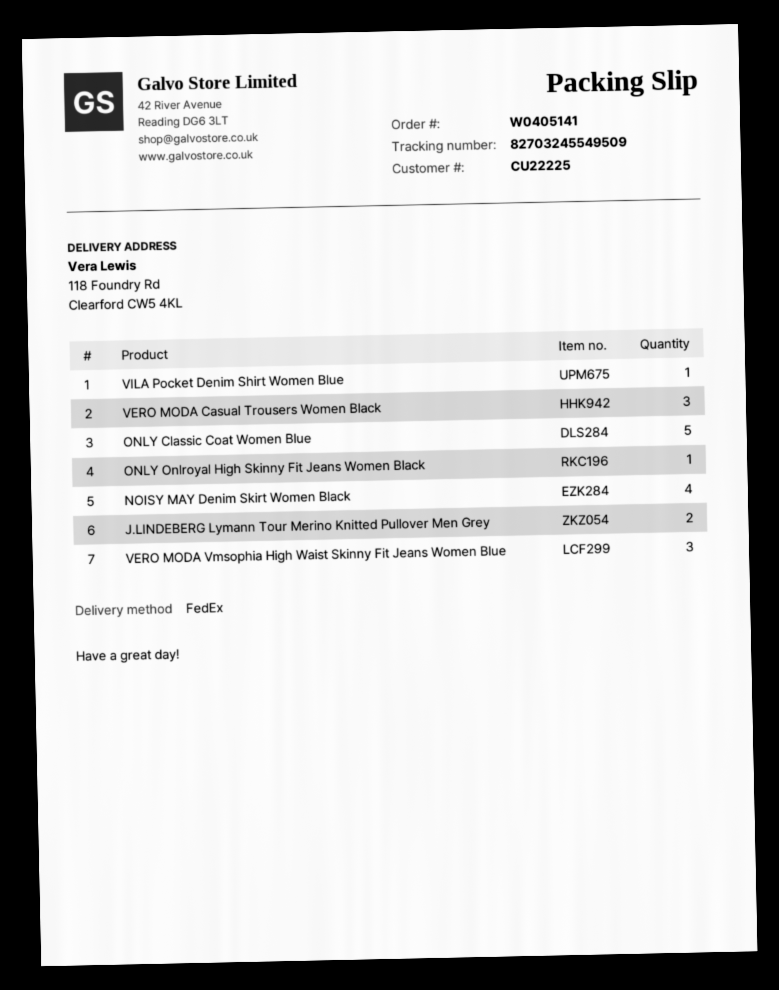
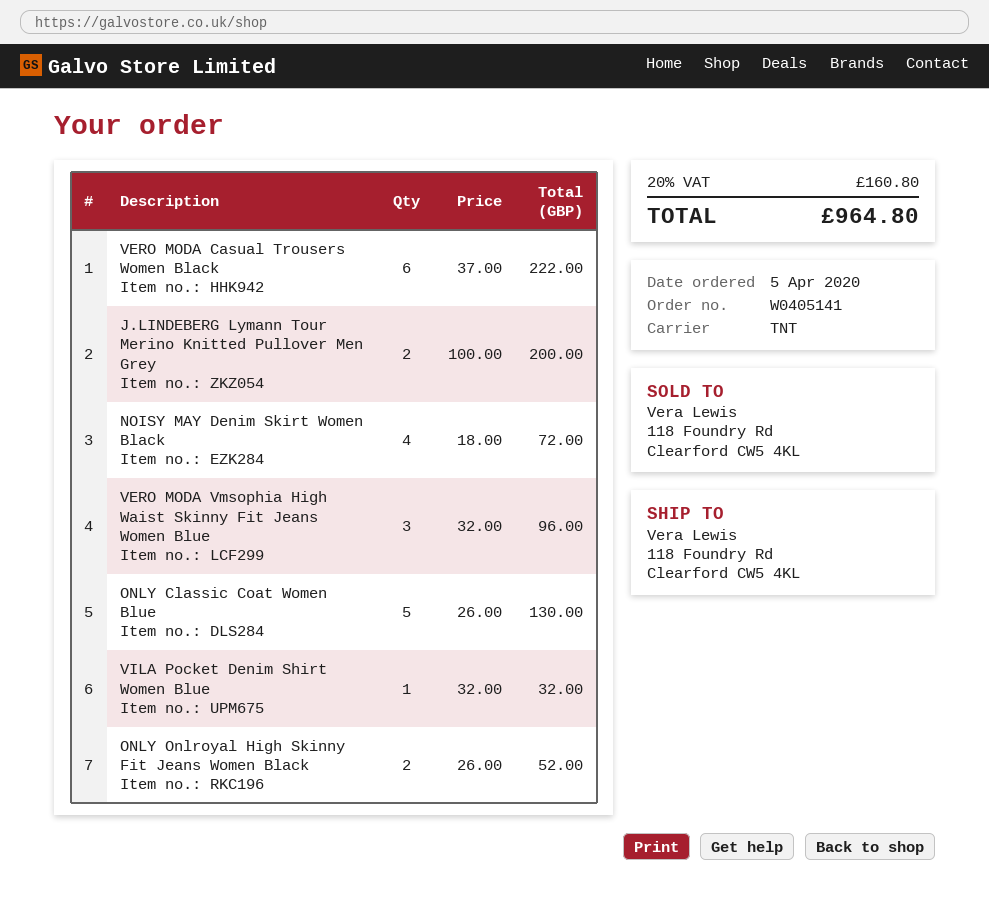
shipping method: FedEx -> TNT
VERO MODA Casual Trousers Women Black: 3 -> 6
ONLY Onlroyal High Skinny Fit Jeans Women Black: 1 -> 2

